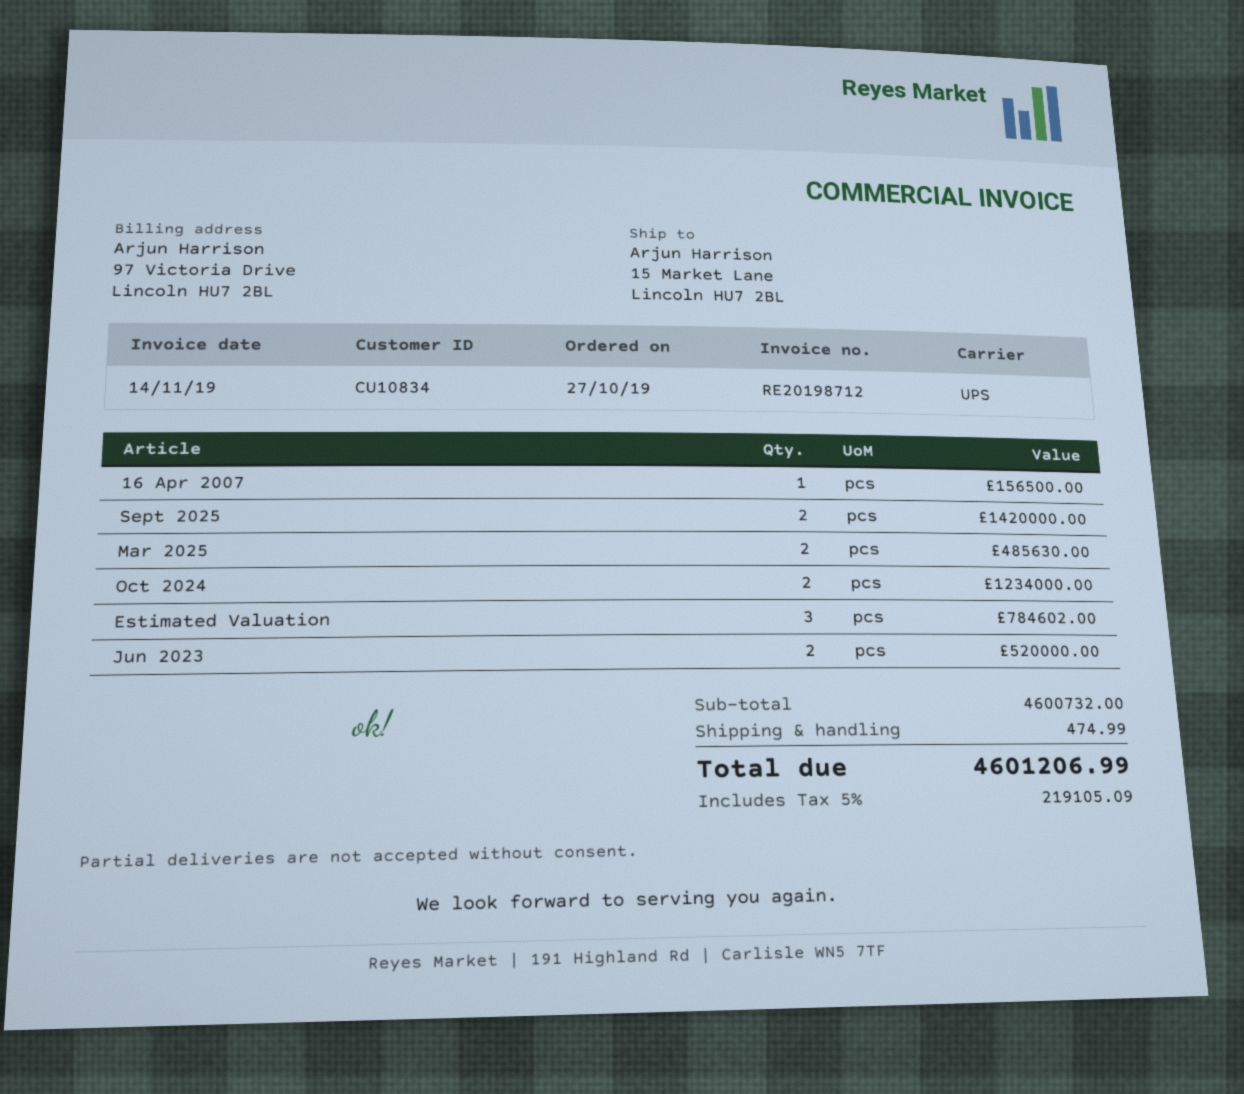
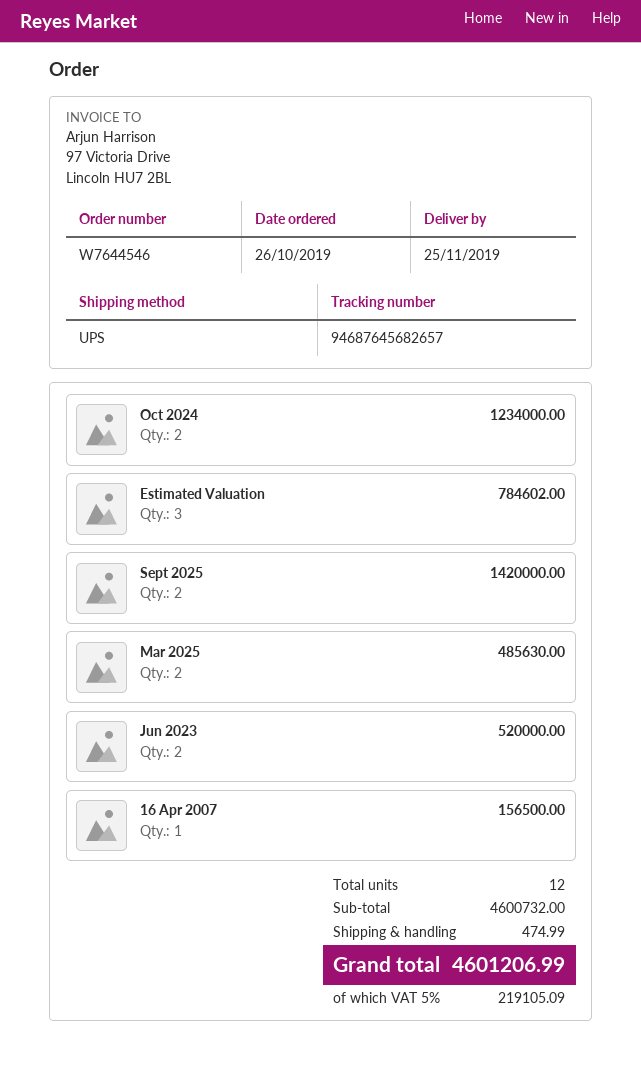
order date: 2019-10-27 -> 2019-10-26

